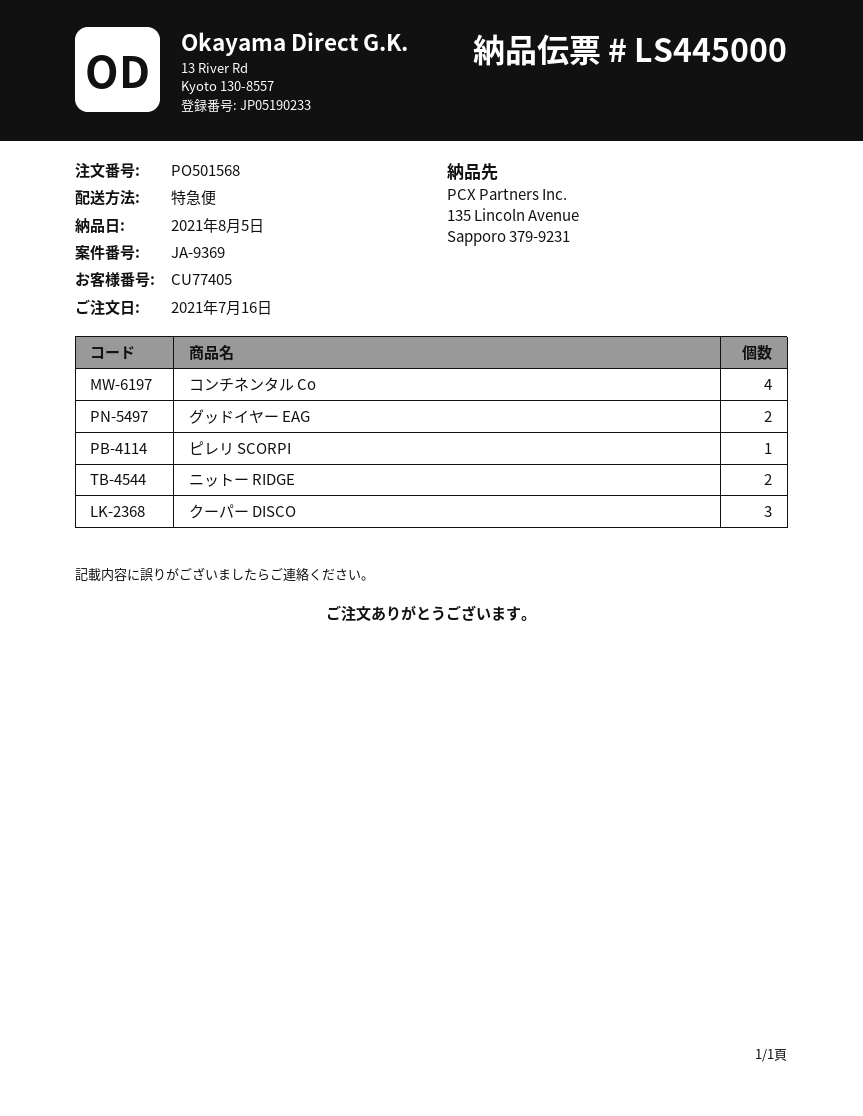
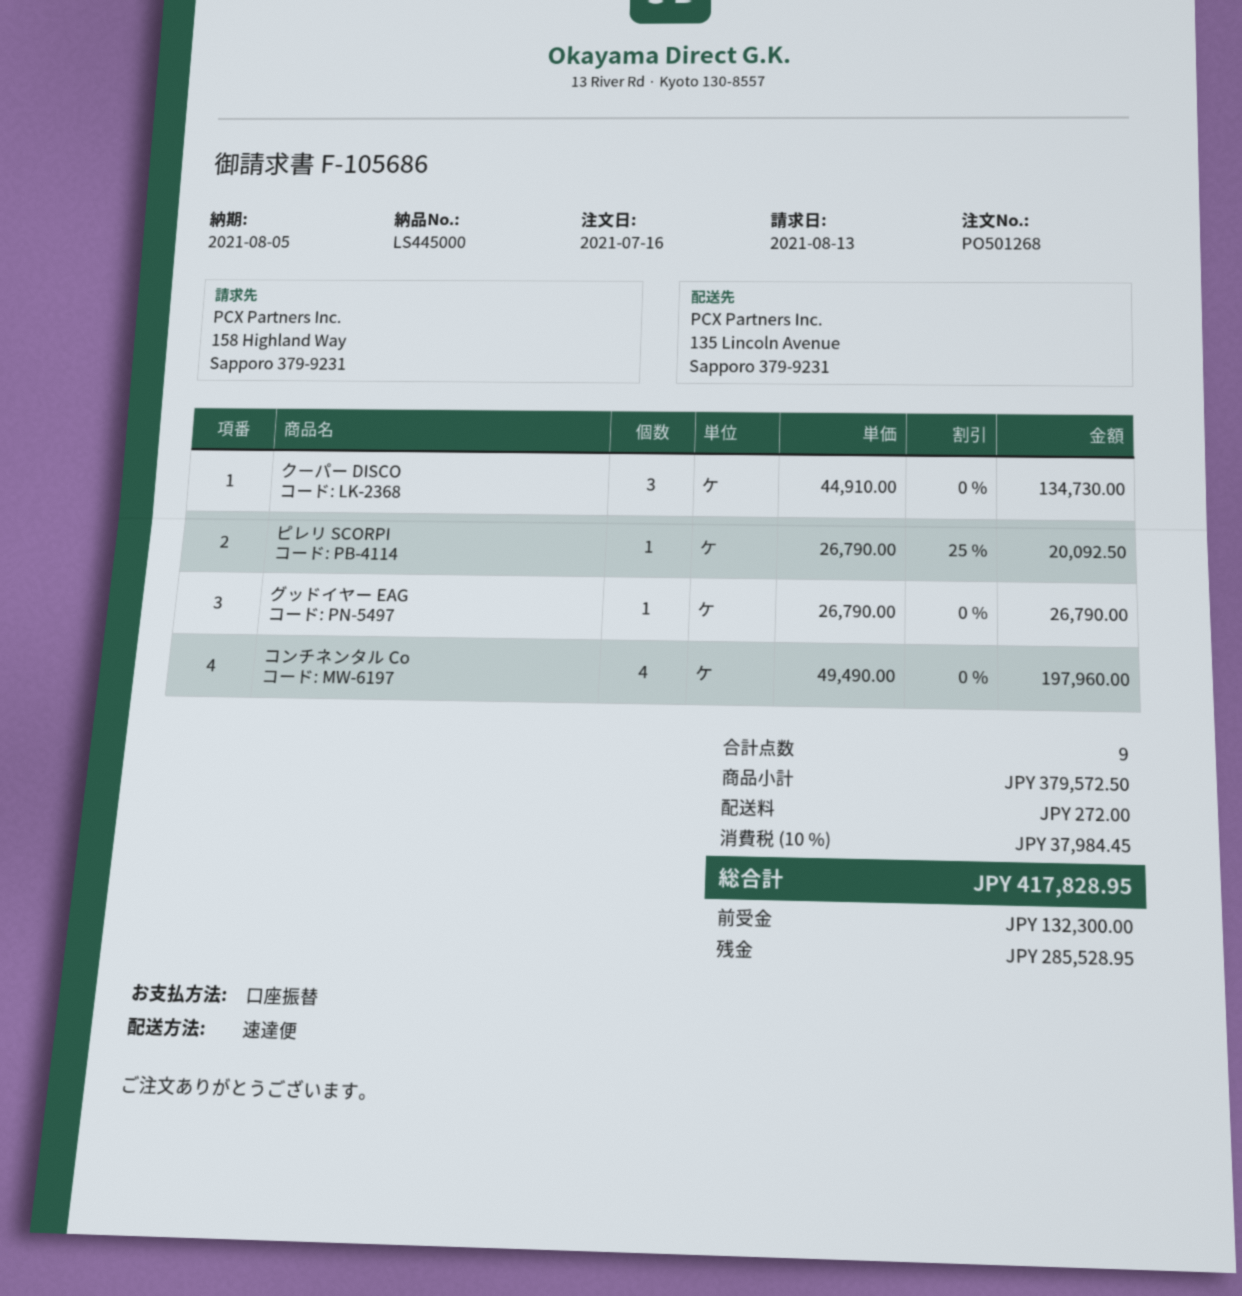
order number: PO501568 -> PO501268
グッドイヤー EAG: 2 -> 1
ニットー RIDGE: 2 -> none

